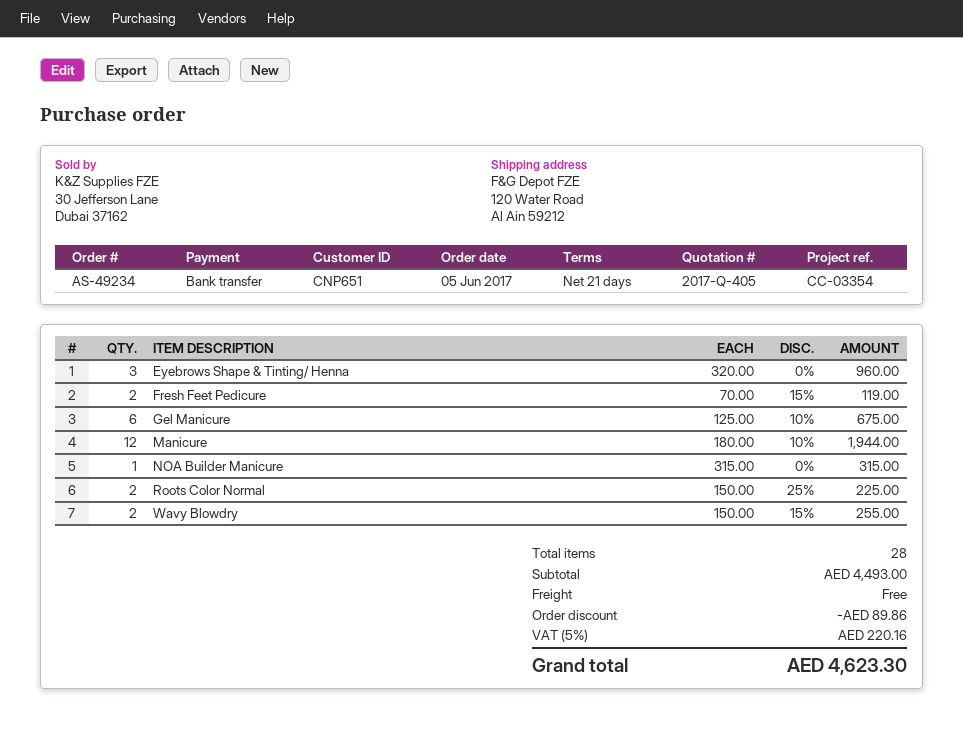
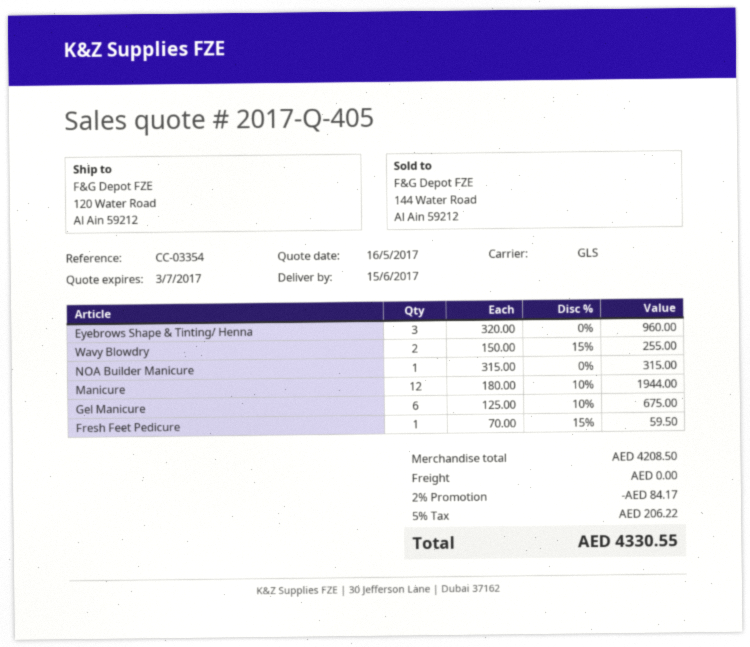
Fresh Feet Pedicure: 2 x 70.00 - 15% = 119.00 -> 1 x 70.00 - 15% = 59.50
Roots Color Normal: 2 x 150.00 - 25% = 225.00 -> none
subtotal: 4493.00 -> 4208.50
discount: 89.86 -> 84.17
tax: 5% = 220.16 -> 5% = 206.22
total: 4623.30 -> 4330.55

